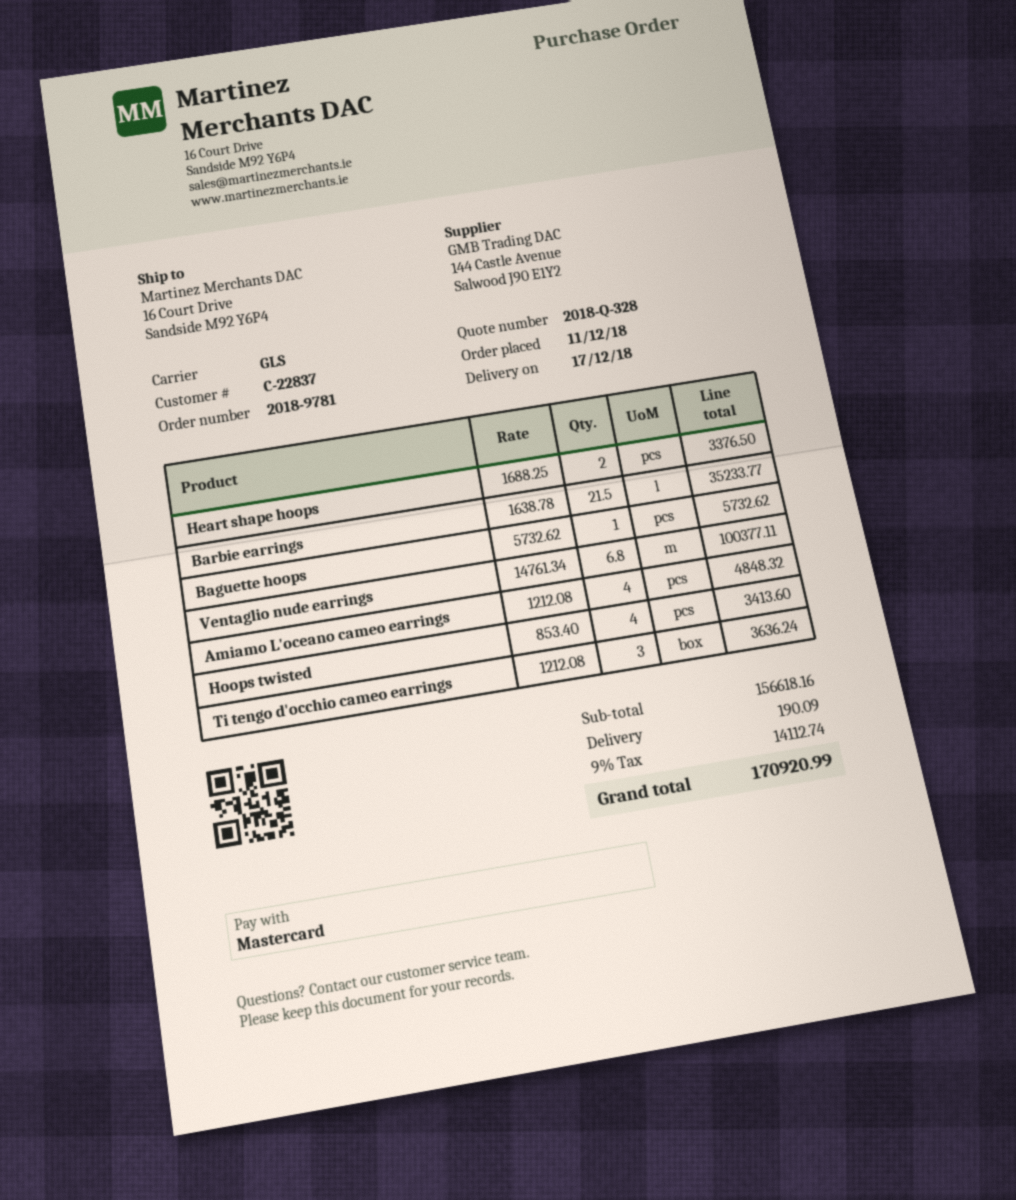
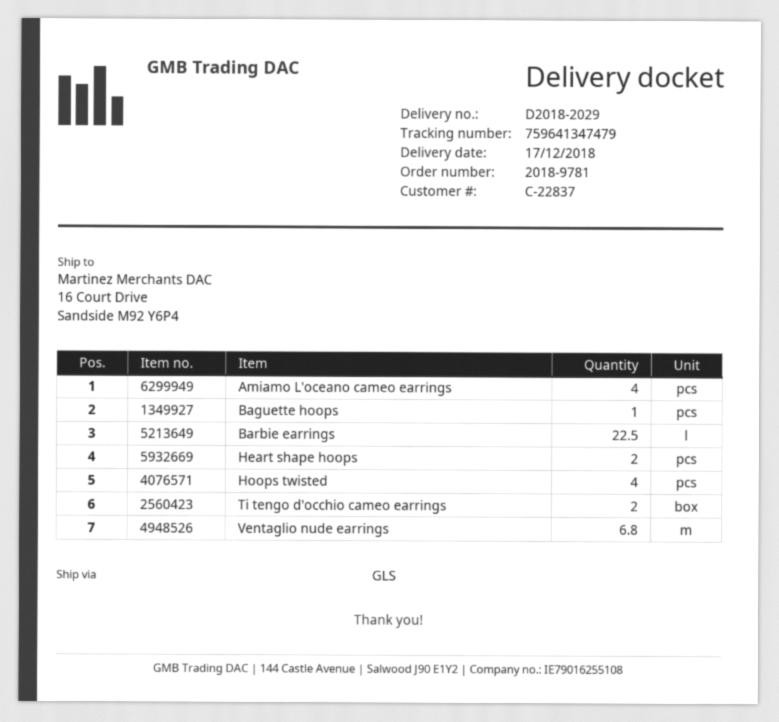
Barbie earrings: 21.5 -> 22.5
Ti tengo d'occhio cameo earrings: 3 -> 2

